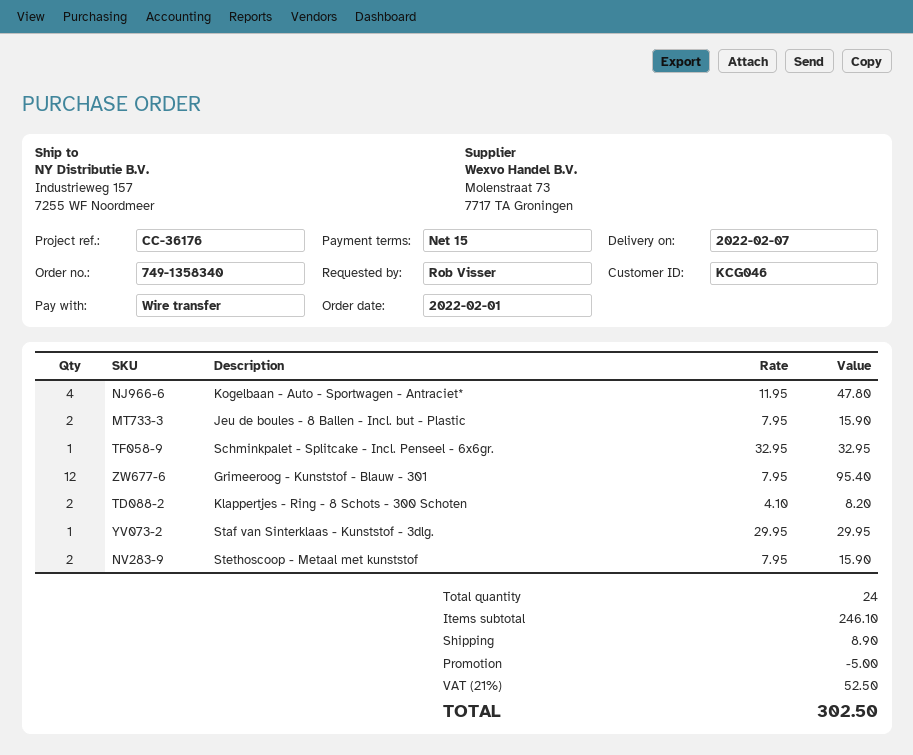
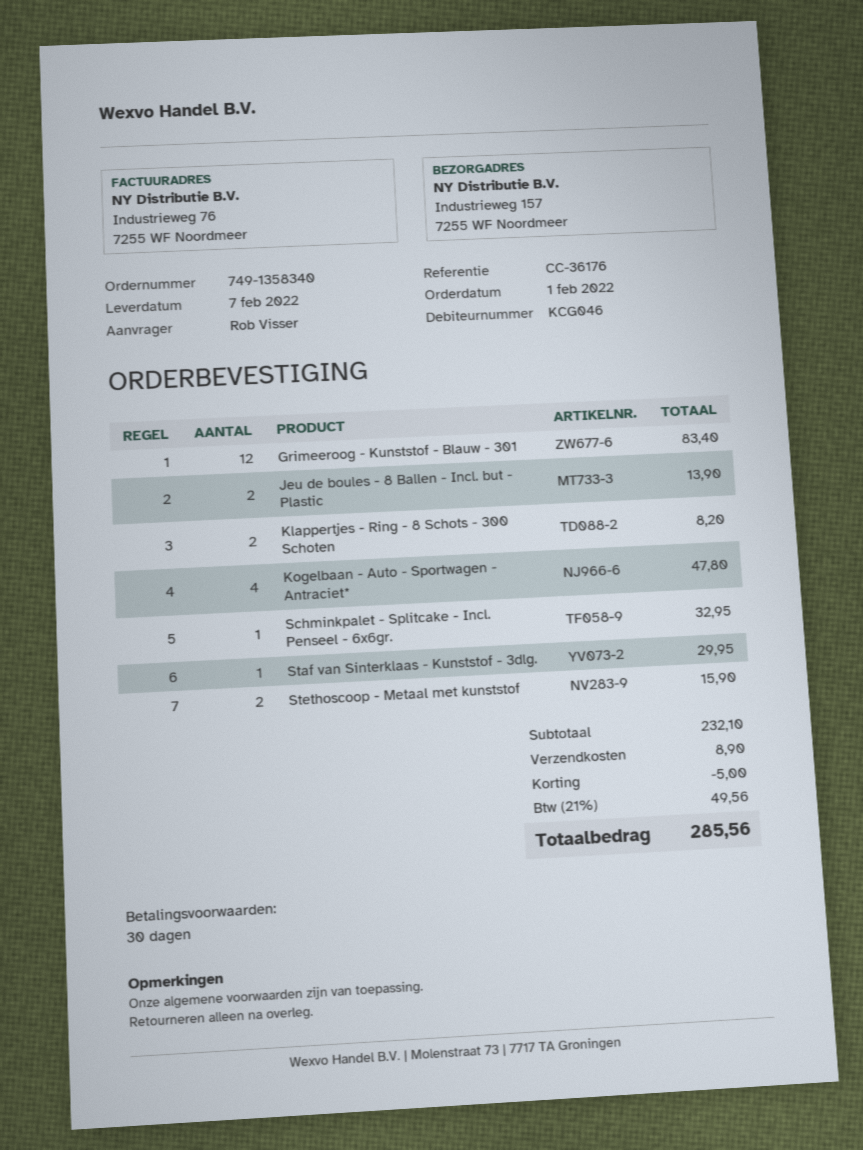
payment terms: 15 days -> 30 days
Jeu de boules - 8 Ballen - Incl. but - Plastic: 2 for 15.90 -> 2 for 13.90
Grimeeroog - Kunststof - Blauw - 301: 12 for 95.40 -> 12 for 83.40
subtotal: 246.10 -> 232.10
tax: 21% = 52.50 -> 21% = 49.56
total: 302.50 -> 285.56

